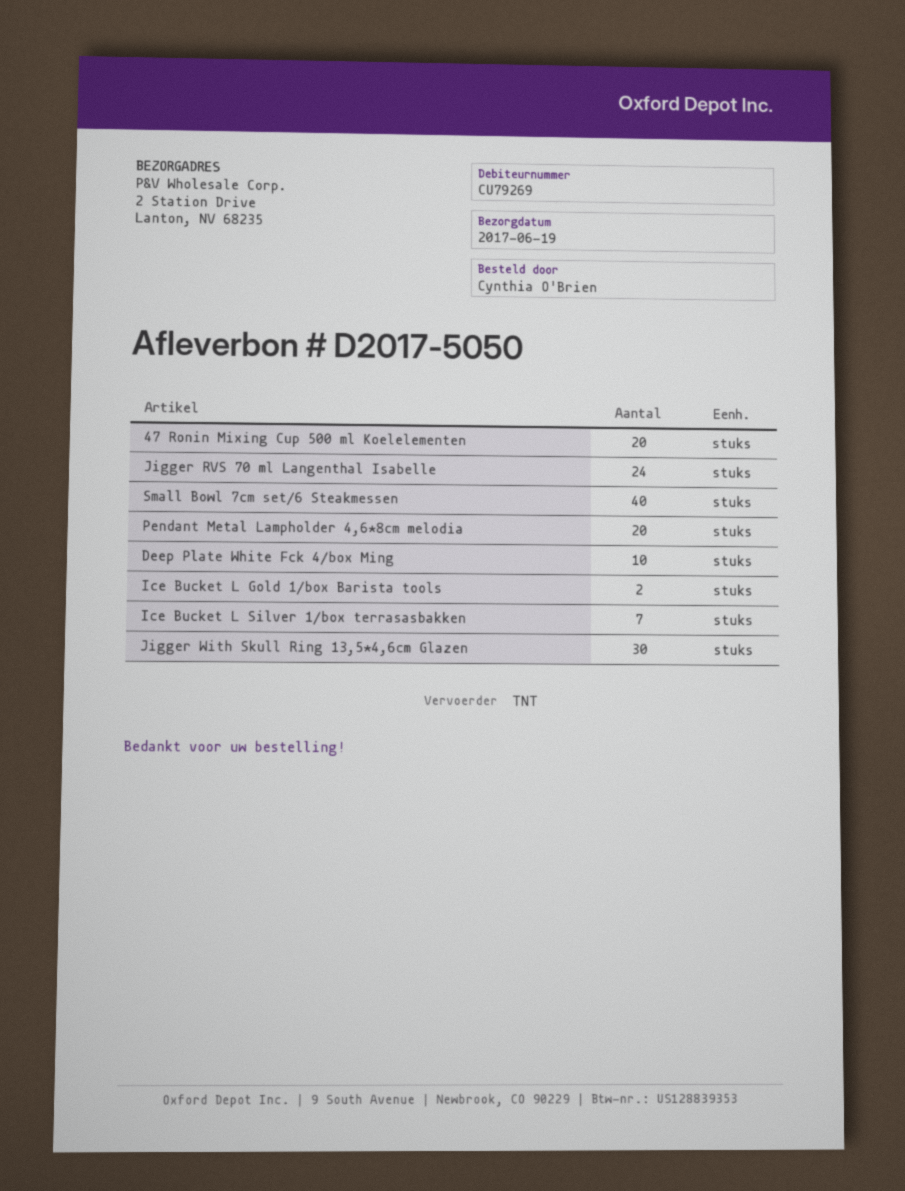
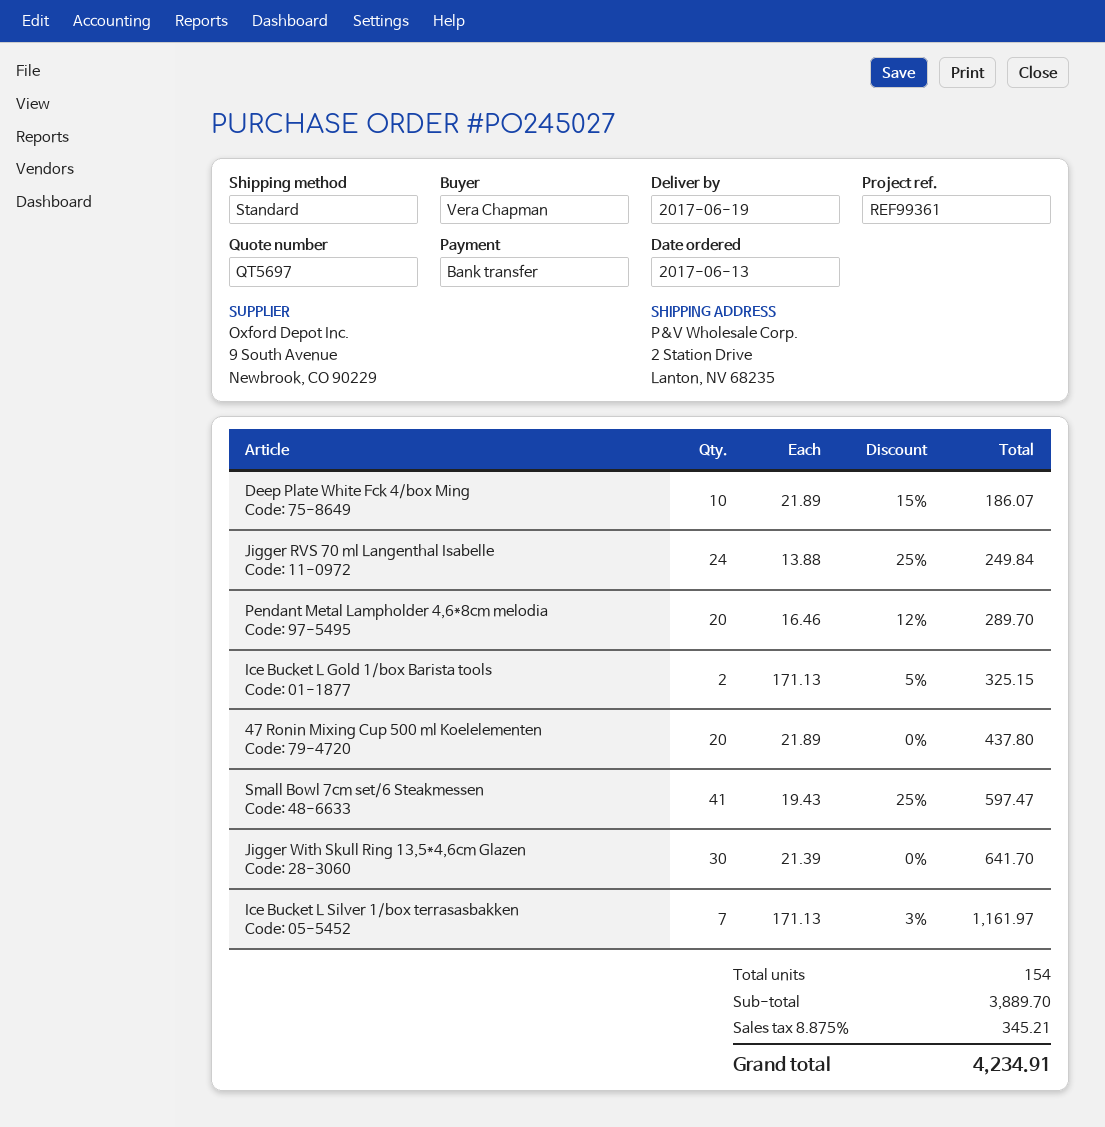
ordered by: Cynthia O'Brien -> Vera Chapman
shipping method: TNT -> standard
Small Bowl 7cm set/6 Steakmessen: 40 -> 41

